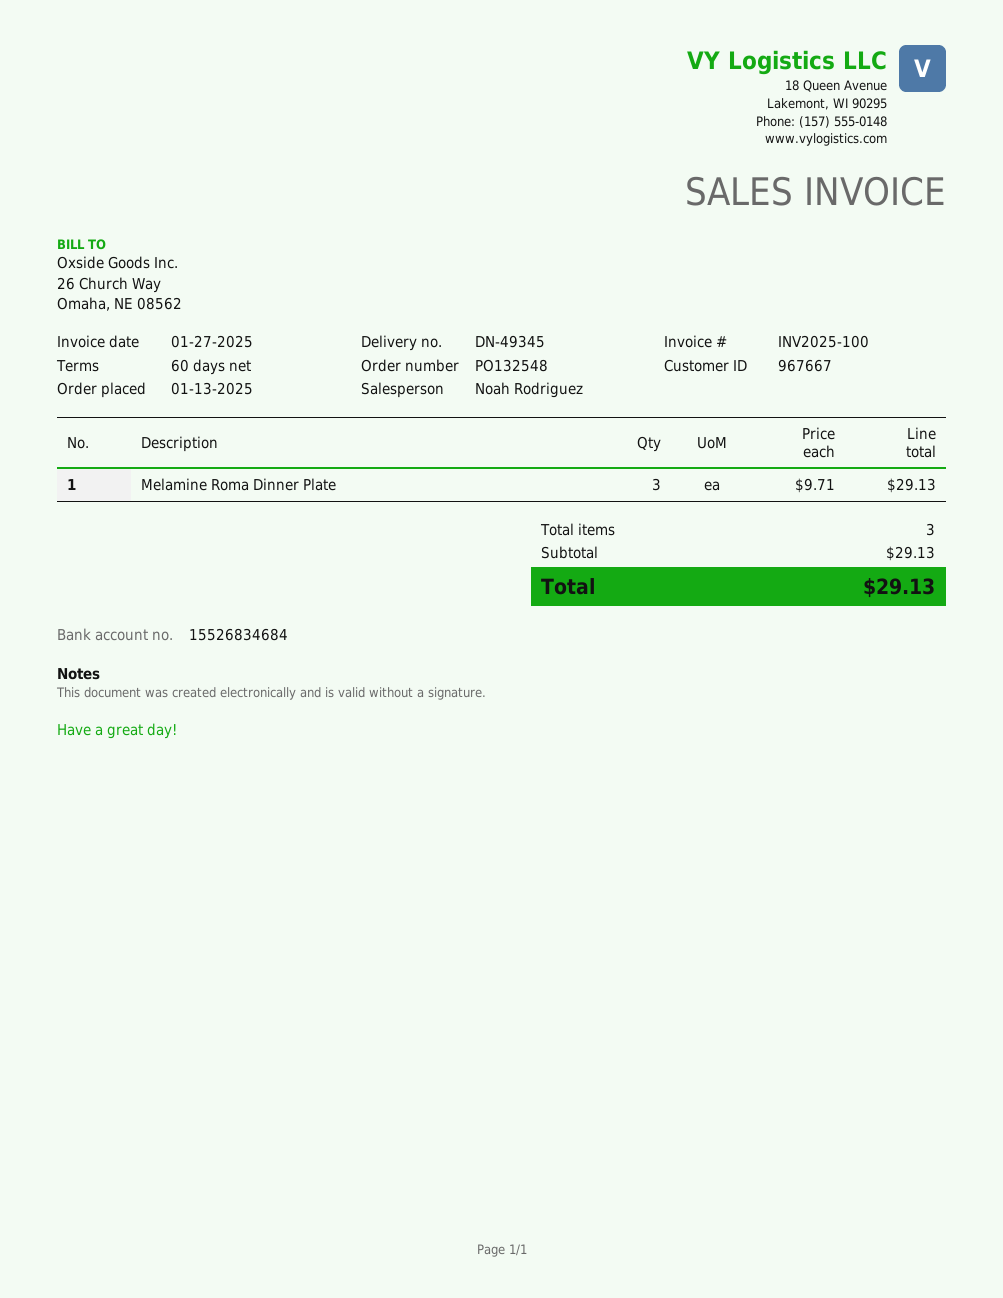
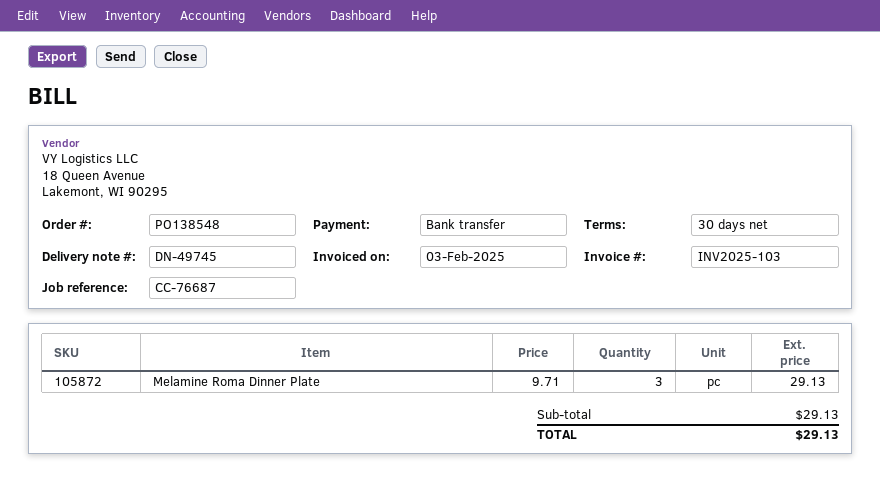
order number: PO132548 -> PO138548
delivery note number: DN-49345 -> DN-49745
invoice number: INV2025-100 -> INV2025-103
invoice date: 2025-01-27 -> 2025-02-03
payment terms: 60 days -> 30 days

